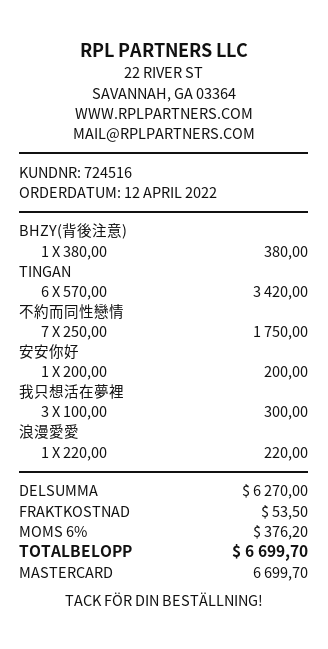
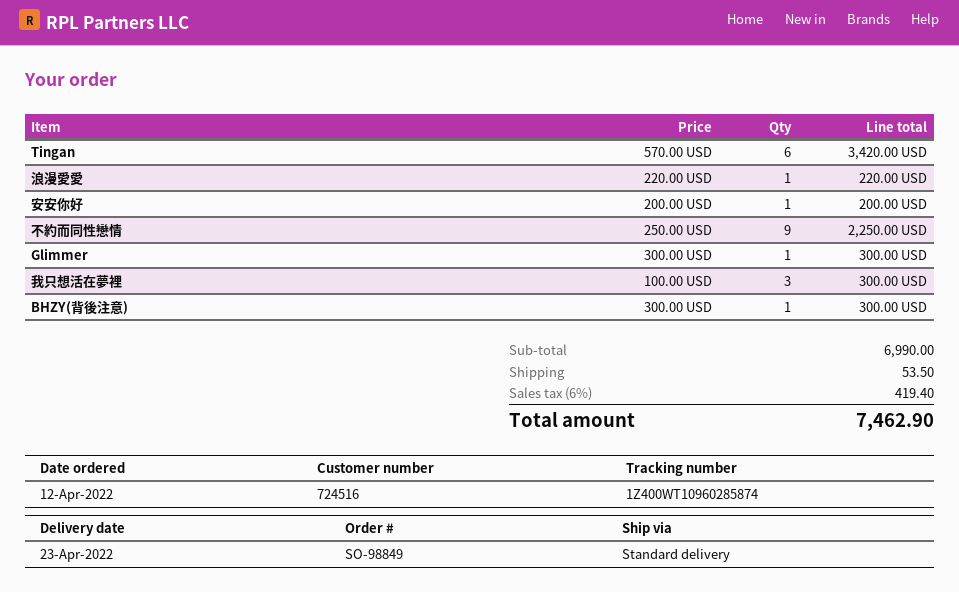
BHZY(背後注意): 1 x 380.00 = 380.00 -> 1 x 300.00 = 300.00
不約而同性戀情: 7 x 250.00 = 1750.00 -> 9 x 250.00 = 2250.00
Glimmer: none -> 1 x 300.00 = 300.00
subtotal: 6270.00 -> 6990.00
tax: 6% = 376.20 -> 6% = 419.40
total: 6699.70 -> 7462.90

